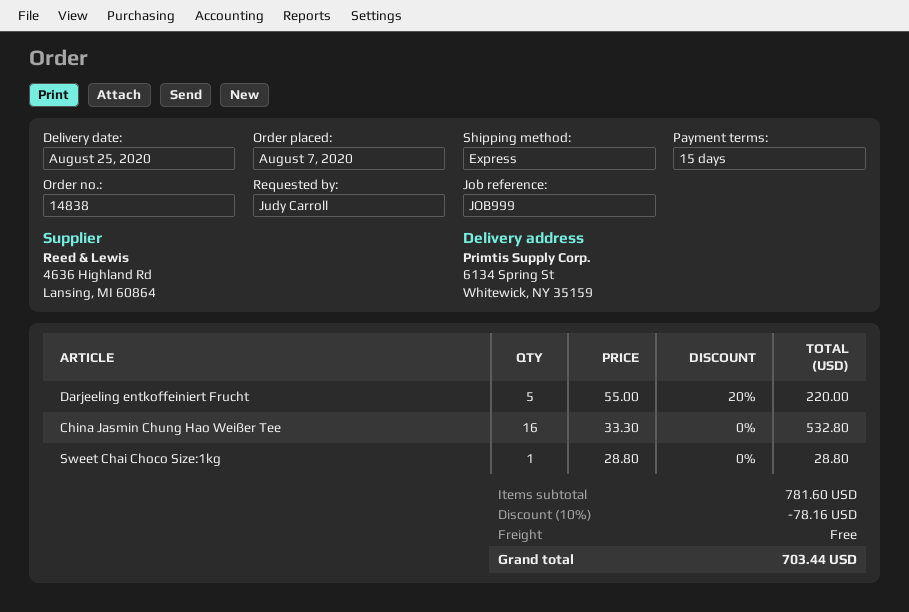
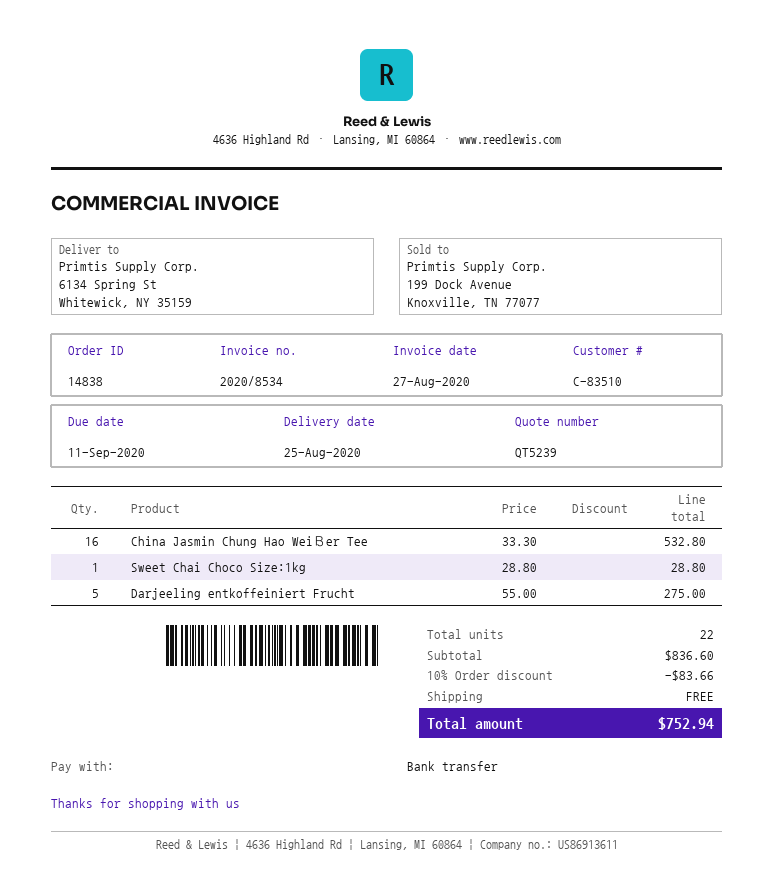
Darjeeling entkoffeiniert Frucht: 5 x 55.00 - 20% = 220.00 -> 5 x 55.00 = 275.00
subtotal: 781.60 -> 836.60
discount: 10% = 78.16 -> 10% = 83.66
total: 703.44 -> 752.94

